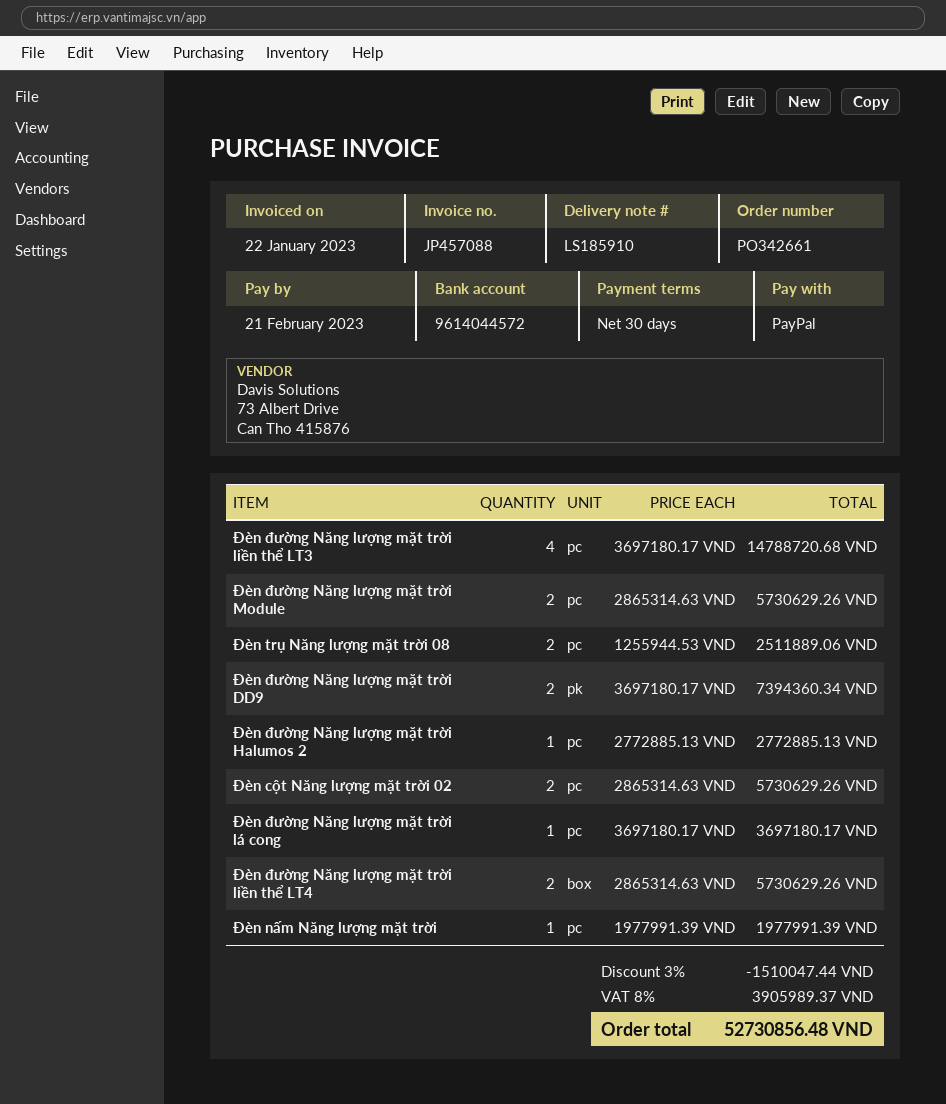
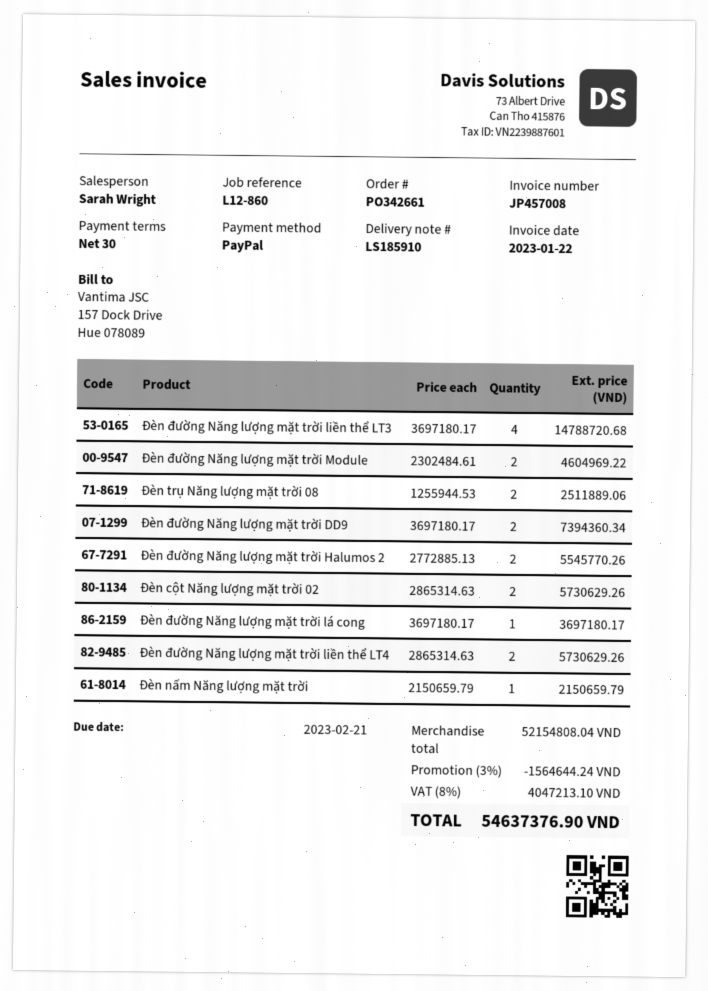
invoice number: JP457088 -> JP457008
Đèn đường Năng lượng mặt trời Module: 2 x 2865314.63 = 5730629.26 -> 2 x 2302484.61 = 4604969.22
Đèn đường Năng lượng mặt trời Halumos 2: 1 x 2772885.13 = 2772885.13 -> 2 x 2772885.13 = 5545770.26
Đèn nấm Năng lượng mặt trời: 1 x 1977991.39 = 1977991.39 -> 1 x 2150659.79 = 2150659.79
discount: 3% = 1510047.44 -> 3% = 1564644.24
tax: 8% = 3905989.37 -> 8% = 4047213.10
total: 52730856.48 -> 54637376.90

